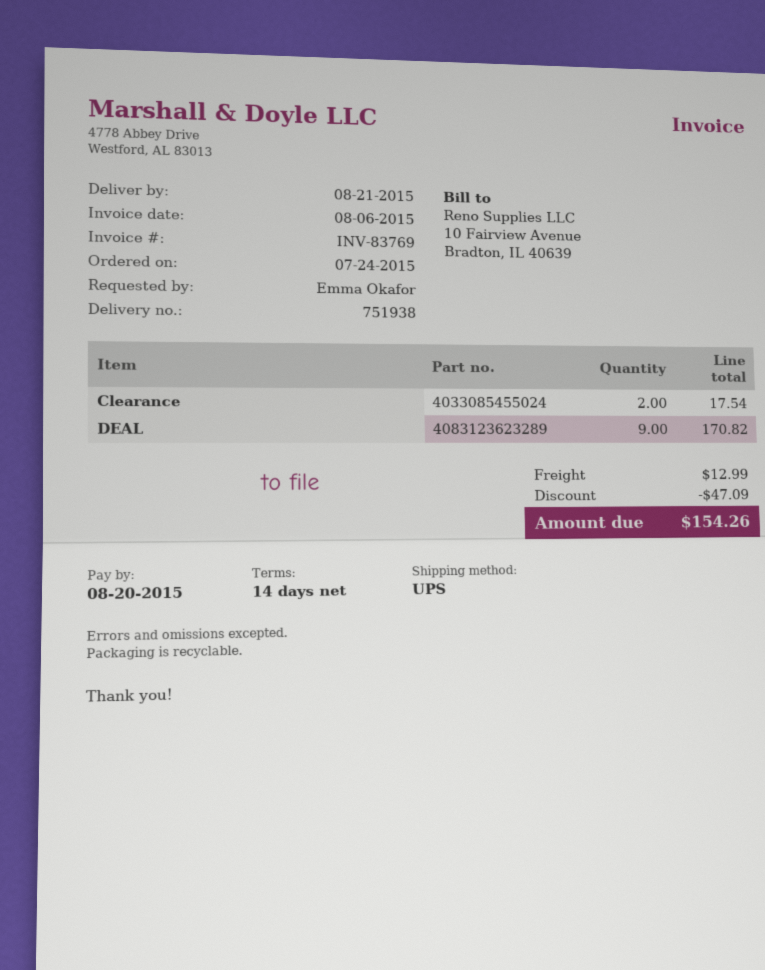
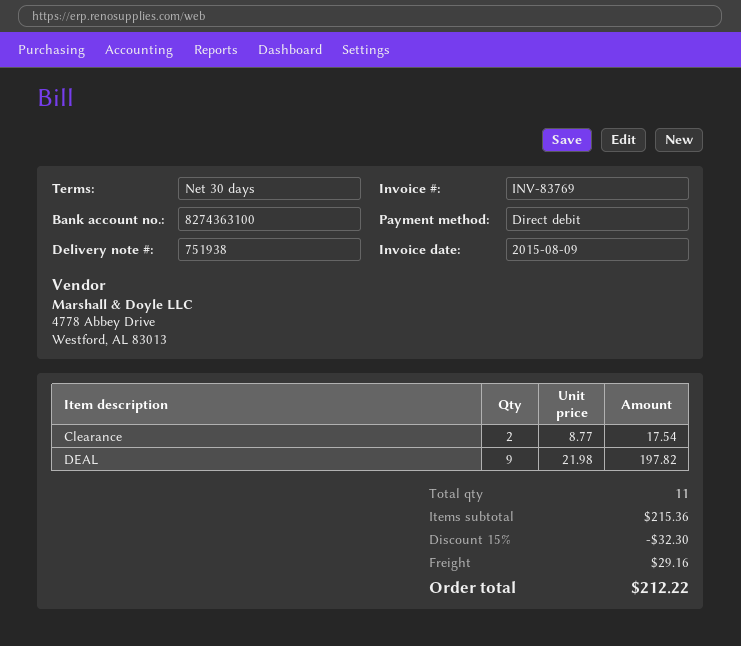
invoice date: 2015-08-06 -> 2015-08-09
payment terms: 14 days -> 30 days
DEAL: 9 for 170.82 -> 9 for 197.82
discount: 47.09 -> 32.30
shipping: 12.99 -> 29.16
total: 154.26 -> 212.22

